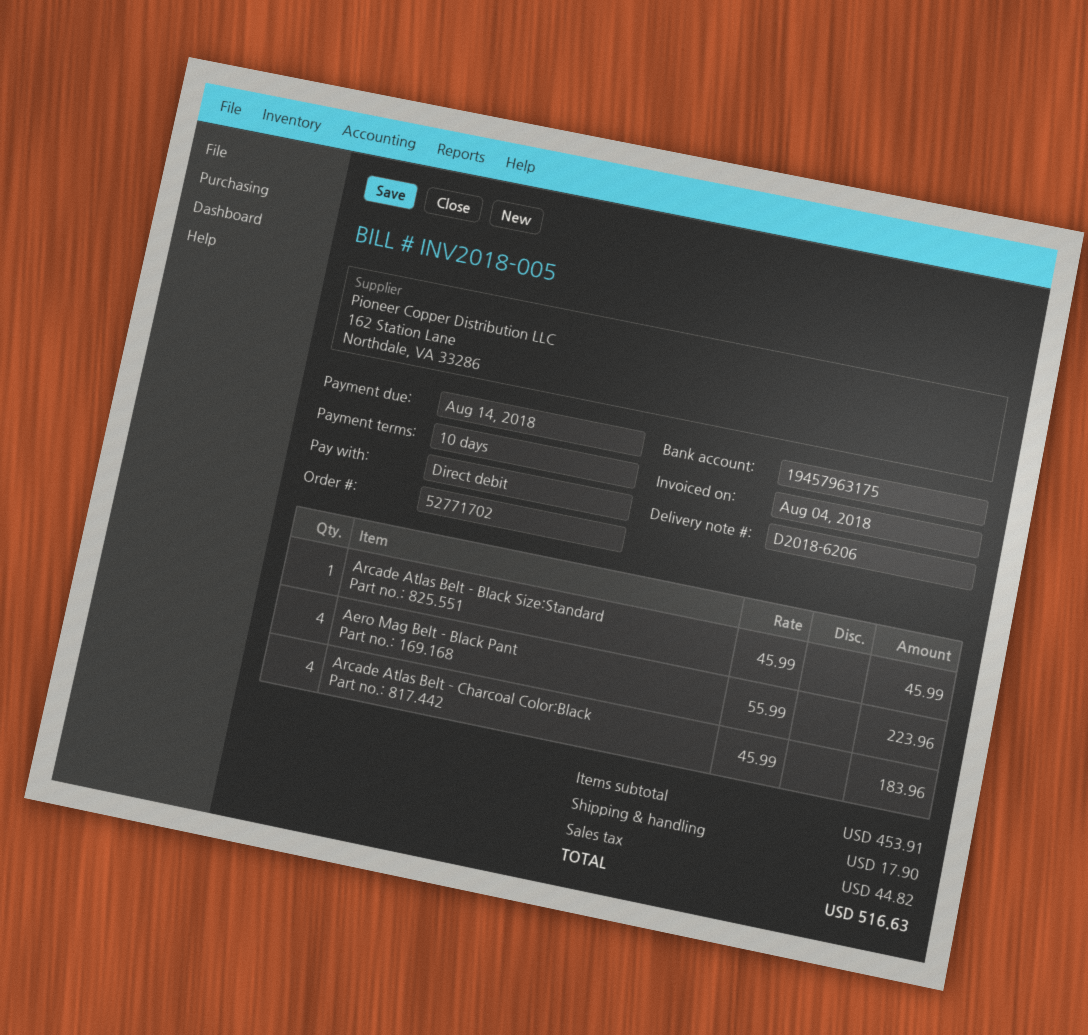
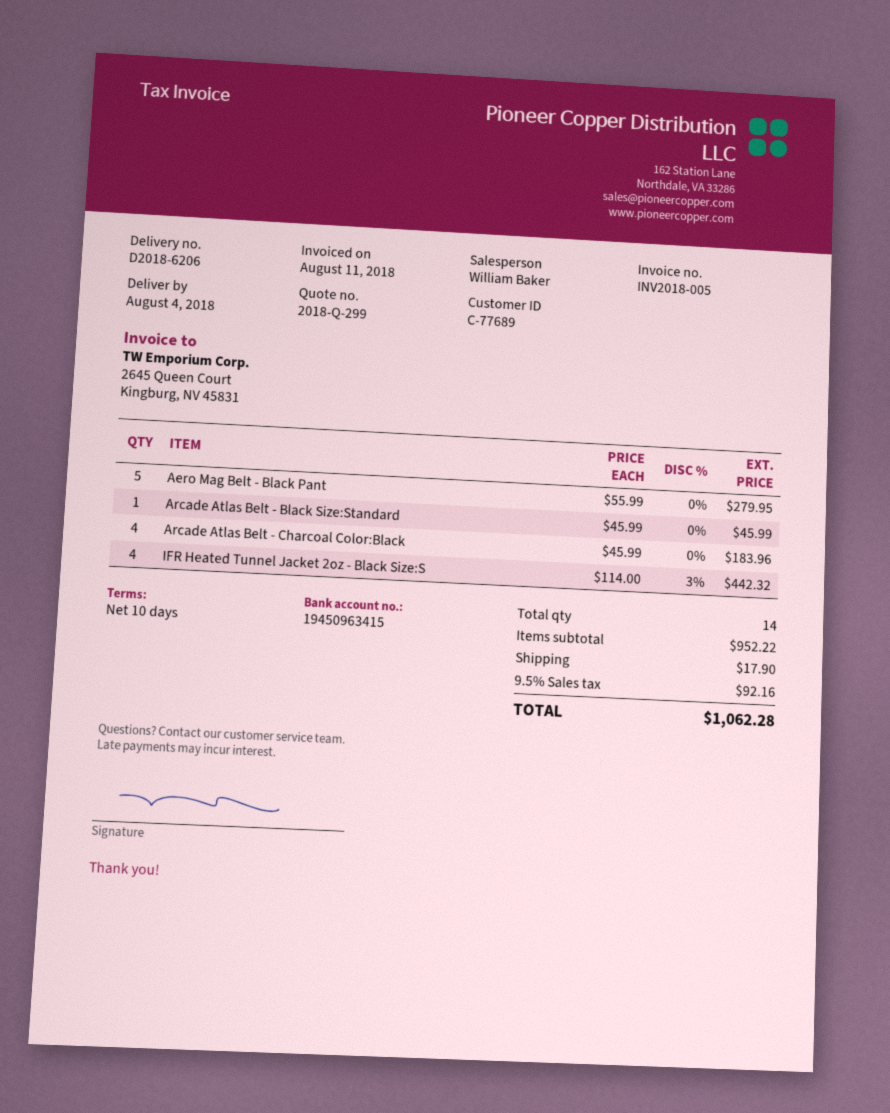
invoice date: 2018-08-04 -> 2018-08-11
bank account: 19457963175 -> 19450963415
Aero Mag Belt - Black Pant: 4 x 55.99 = 223.96 -> 5 x 55.99 = 279.95
IFR Heated Tunnel Jacket 2oz - Black Size:S: none -> 4 x 114.00 - 3% = 442.32
subtotal: 453.91 -> 952.22
tax: 44.82 -> 92.16
total: 516.63 -> 1062.28

